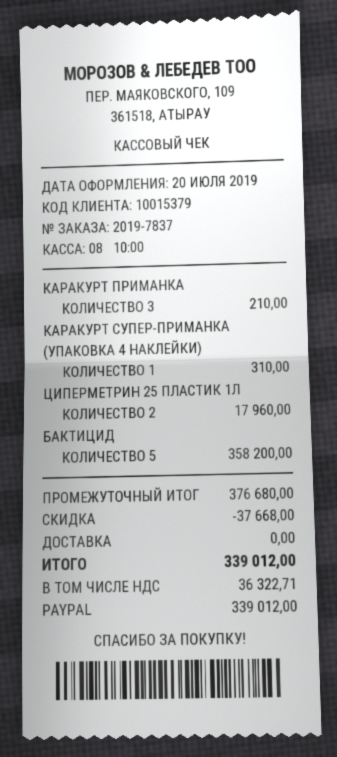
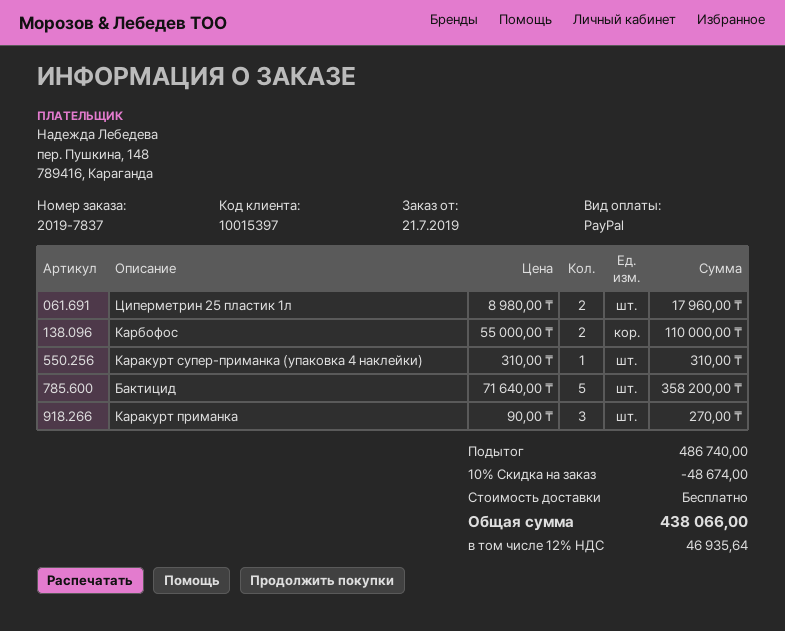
order date: 2019-07-20 -> 2019-07-21
customer number: 10015379 -> 10015397
КАРАКУРТ ПРИМАНКА: 3 for 210.00 -> 3 for 270.00
Карбофос: none -> 2 for 110000.00
subtotal: 376680.00 -> 486740.00
discount: 37668.00 -> 48674.00
tax: 36322.71 -> 46935.64
total: 339012.00 -> 438066.00

